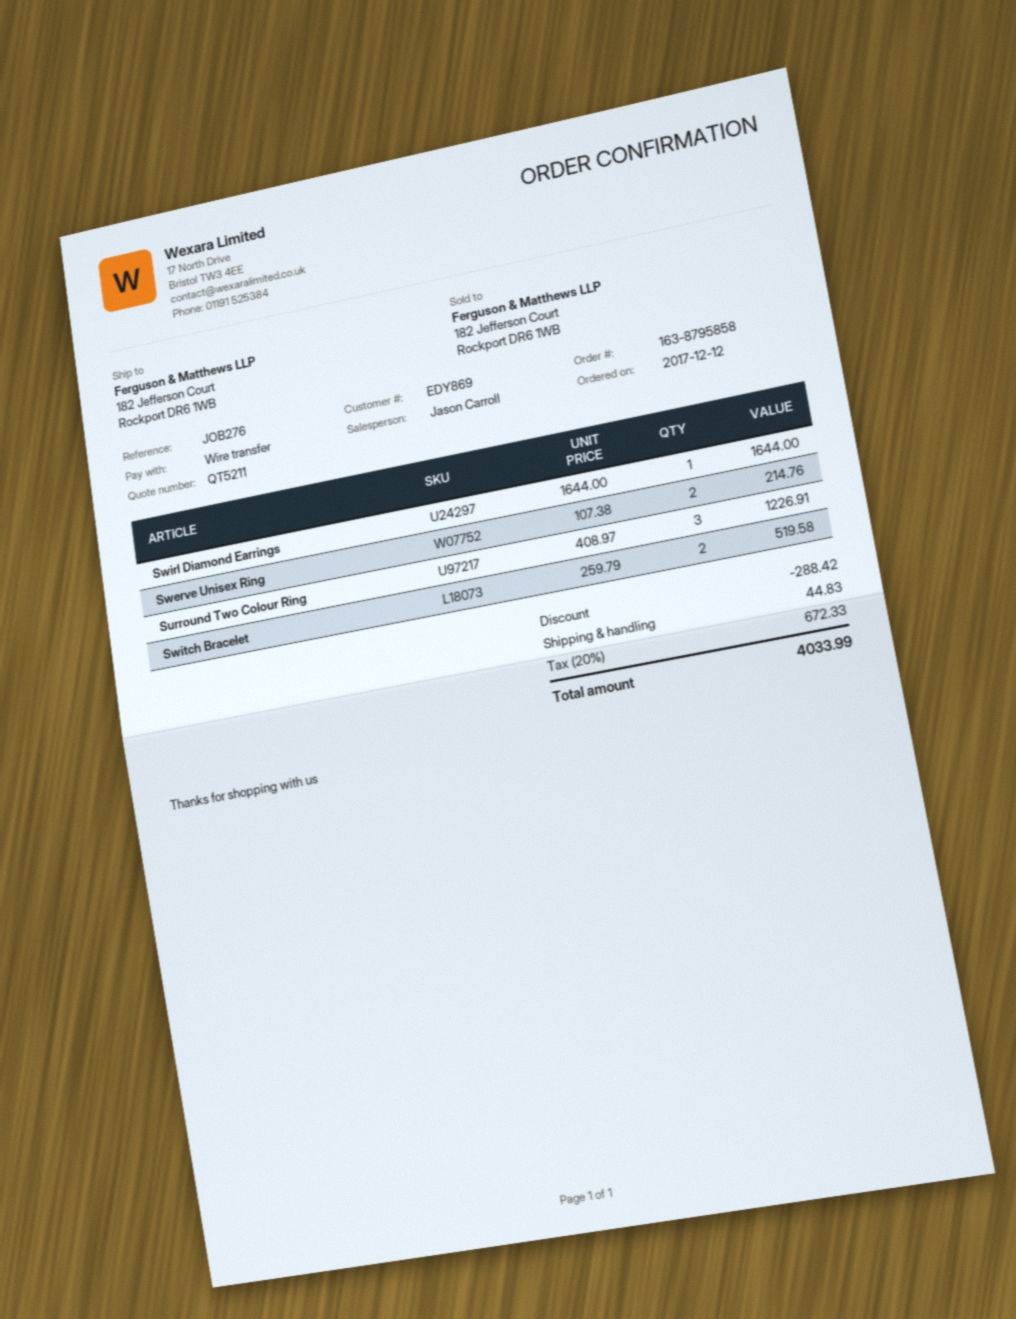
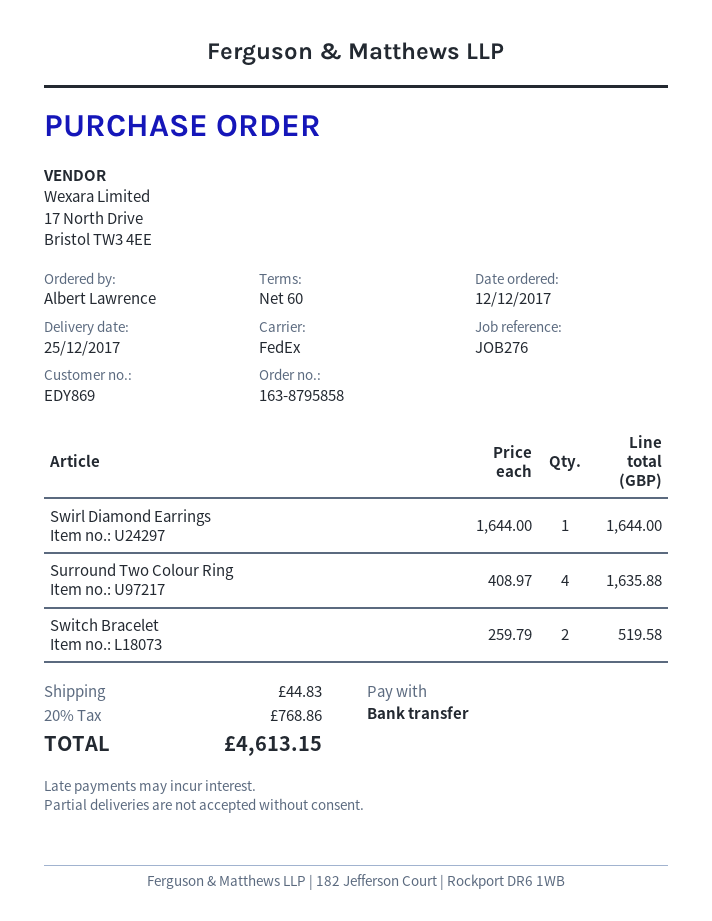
Swerve Unisex Ring: 2 x 107.38 = 214.76 -> none
Surround Two Colour Ring: 3 x 408.97 = 1226.91 -> 4 x 408.97 = 1635.88
discount: 288.42 -> none
tax: 20% = 672.33 -> 20% = 768.86
total: 4033.99 -> 4613.15

